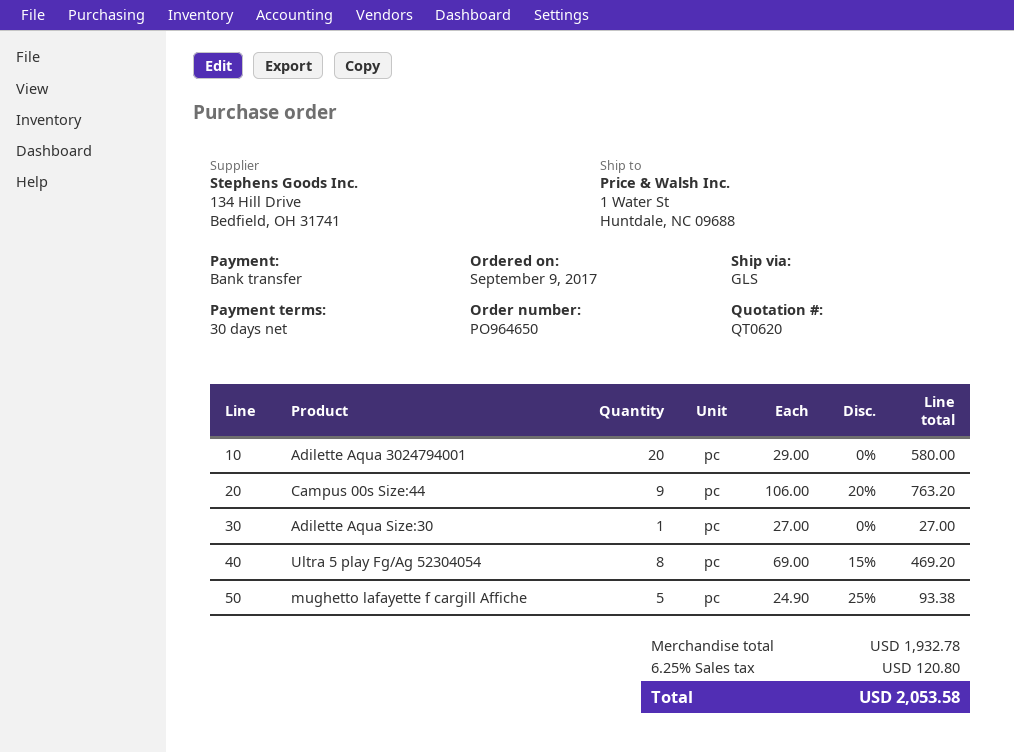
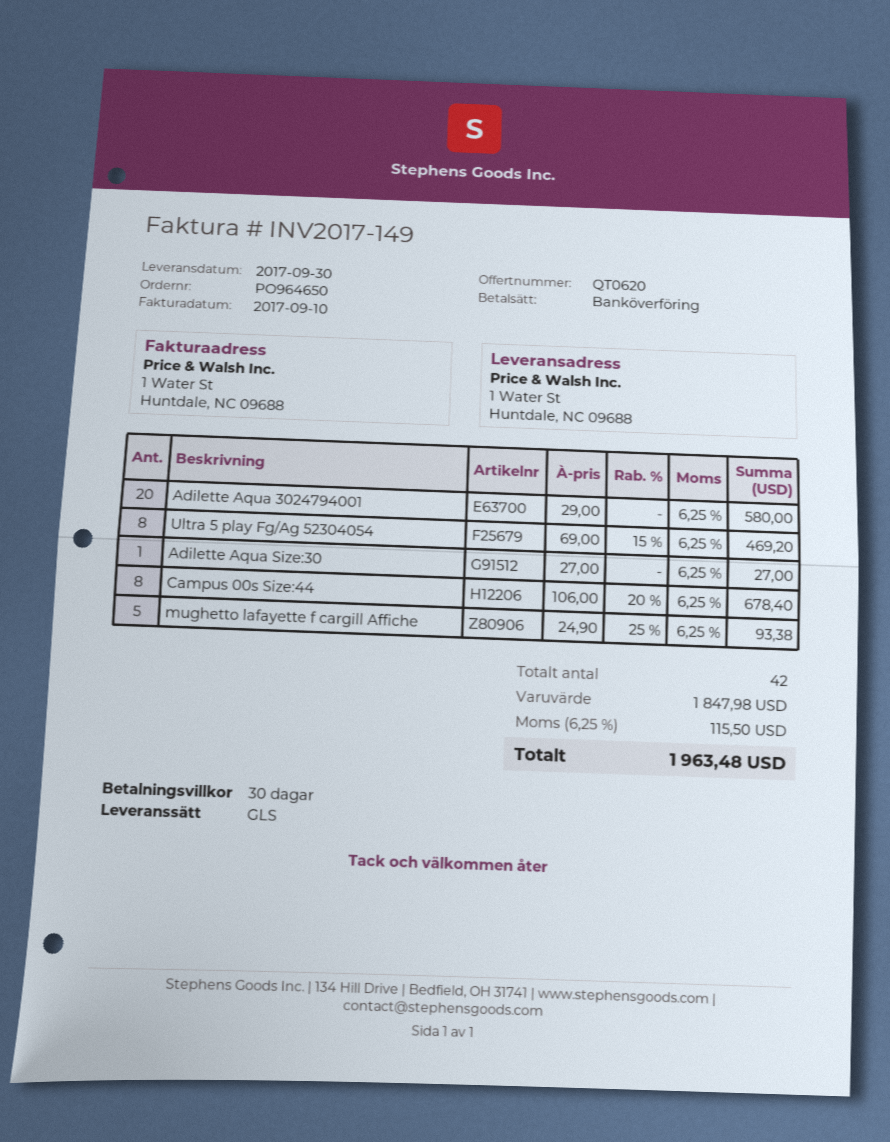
Campus 00s Size:44: 9 x 106.00 - 20% = 763.20 -> 8 x 106.00 - 20% = 678.40
subtotal: 1932.78 -> 1847.98
tax: 6.25% = 120.80 -> 6.25% = 115.50
total: 2053.58 -> 1963.48

